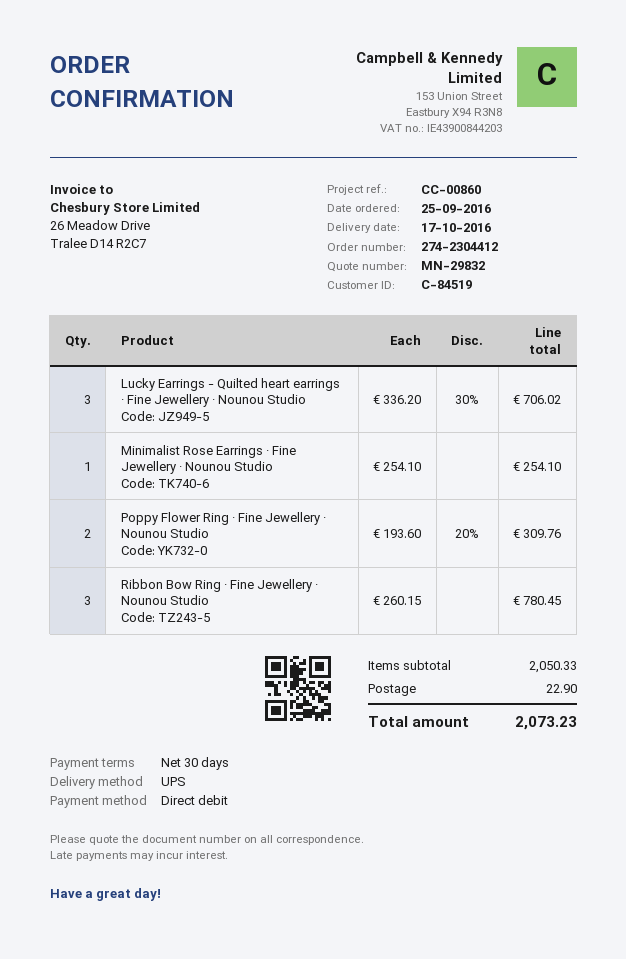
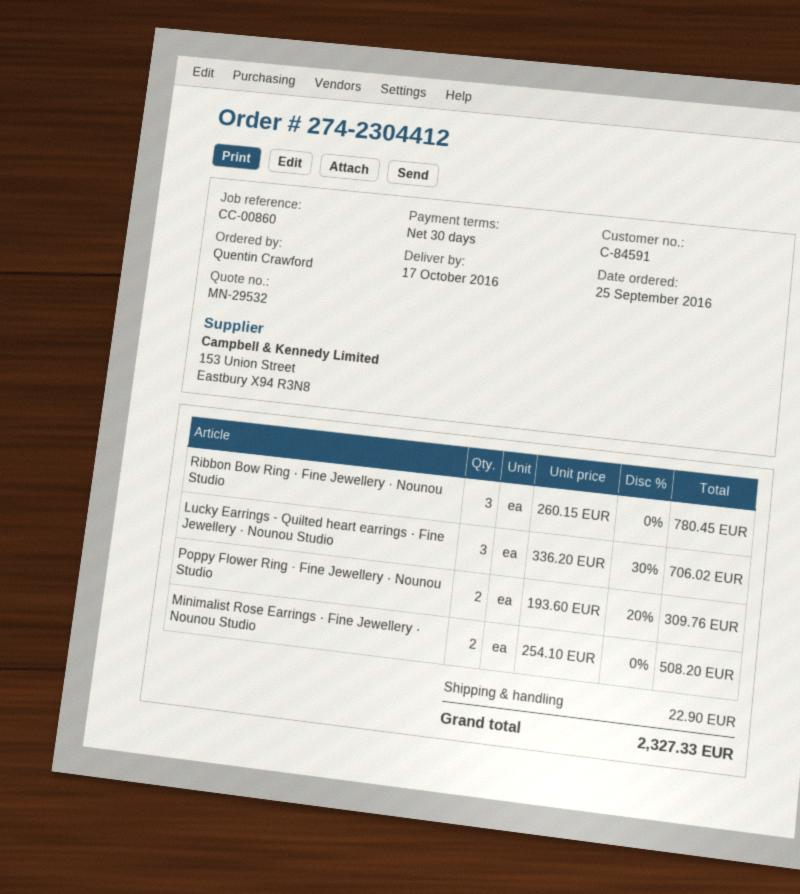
quote number: MN-29832 -> MN-29532
customer number: C-84519 -> C-84591
Minimalist Rose Earrings · Fine Jewellery · Nounou Studio: 1 x 254.10 = 254.10 -> 2 x 254.10 = 508.20
total: 2073.23 -> 2327.33

